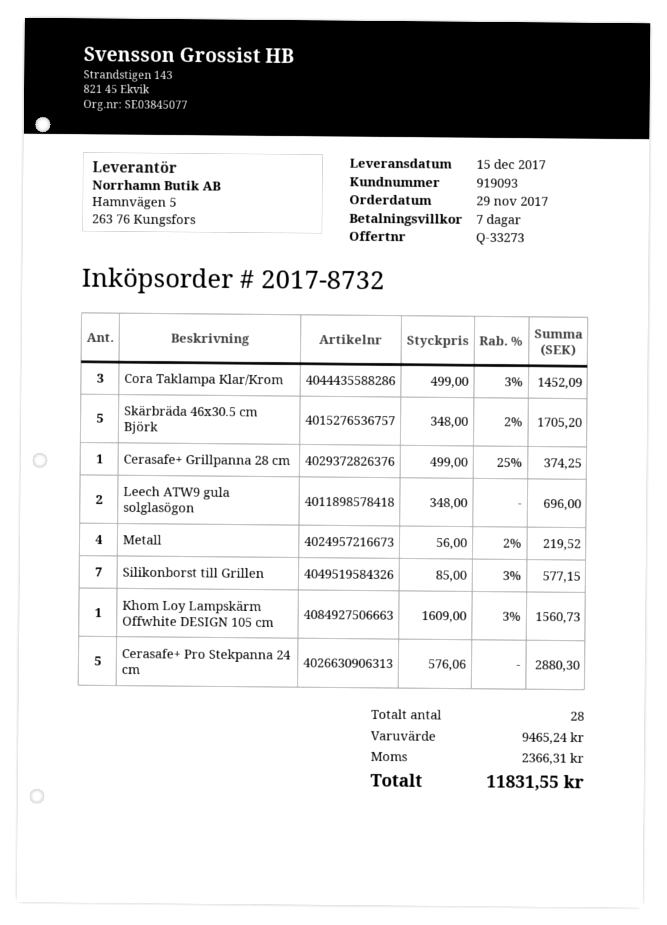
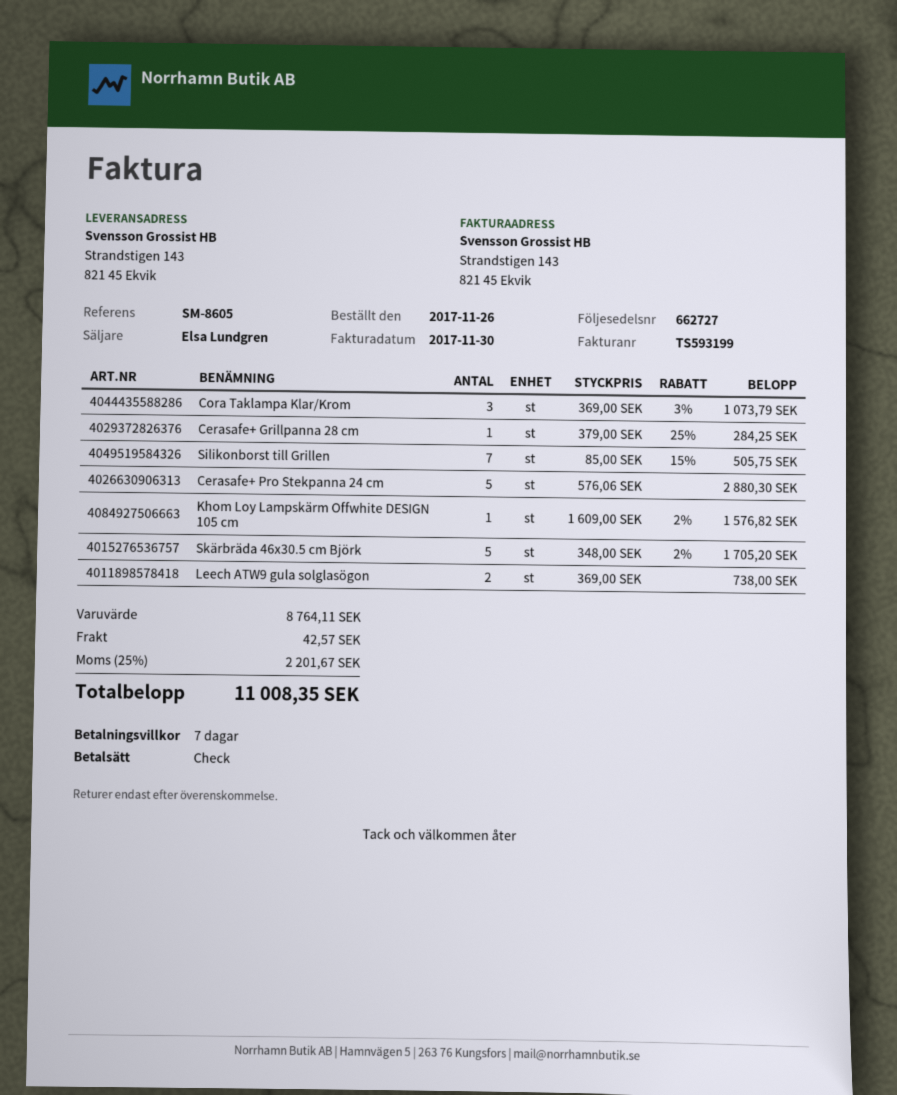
order date: 2017-11-29 -> 2017-11-26
Cora Taklampa Klar/Krom: 3 x 499.00 - 3% = 1452.09 -> 3 x 369.00 - 3% = 1073.79
Cerasafe+ Grillpanna 28 cm: 1 x 499.00 - 25% = 374.25 -> 1 x 379.00 - 25% = 284.25
Leech ATW9 gula solglasögon: 2 x 348.00 = 696.00 -> 2 x 369.00 = 738.00
Metall: 4 x 56.00 - 2% = 219.52 -> none
Silikonborst till Grillen: 7 x 85.00 - 3% = 577.15 -> 7 x 85.00 - 15% = 505.75
Khom Loy Lampskärm Offwhite DESIGN 105 cm: 1 x 1609.00 - 3% = 1560.73 -> 1 x 1609.00 - 2% = 1576.82
subtotal: 9465.24 -> 8764.11
shipping: none -> 42.57
tax: 2366.31 -> 2201.67
total: 11831.55 -> 11008.35

